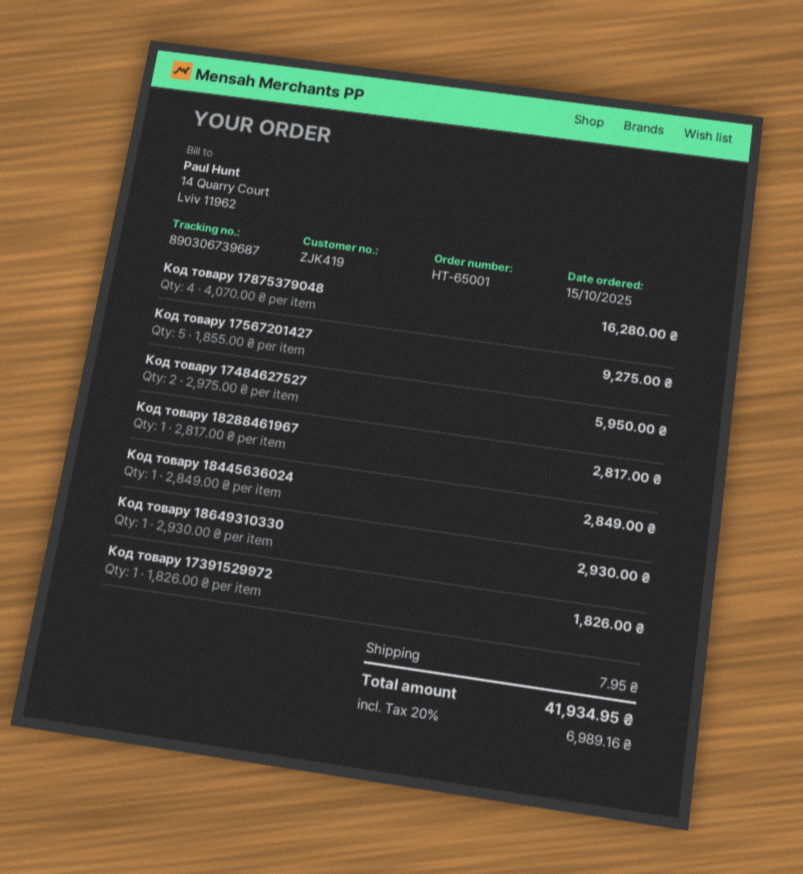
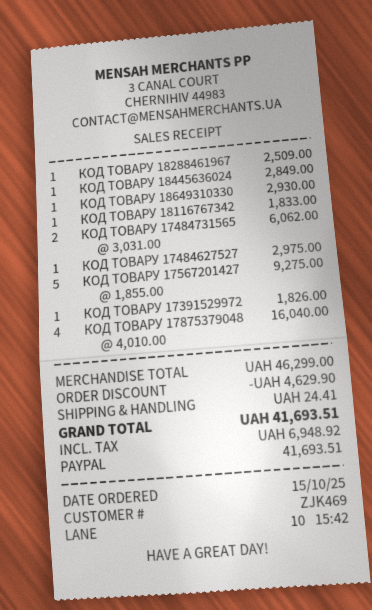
customer number: ZJK419 -> ZJK469
Код товару 17875379048: 4 x 4070.00 = 16280.00 -> 4 x 4010.00 = 16040.00
Код товару 17484627527: 2 x 2975.00 = 5950.00 -> 1 x 2975.00 = 2975.00
Код товару 18288461967: 1 x 2817.00 = 2817.00 -> 1 x 2509.00 = 2509.00
КОД ТОВАРУ 18116767342: none -> 1 x 1833.00 = 1833.00
КОД ТОВАРУ 17484731565: none -> 2 x 3031.00 = 6062.00
discount: none -> 4629.90
shipping: 7.95 -> 24.41
tax: 6989.16 -> 6948.92
total: 41934.95 -> 41693.51

